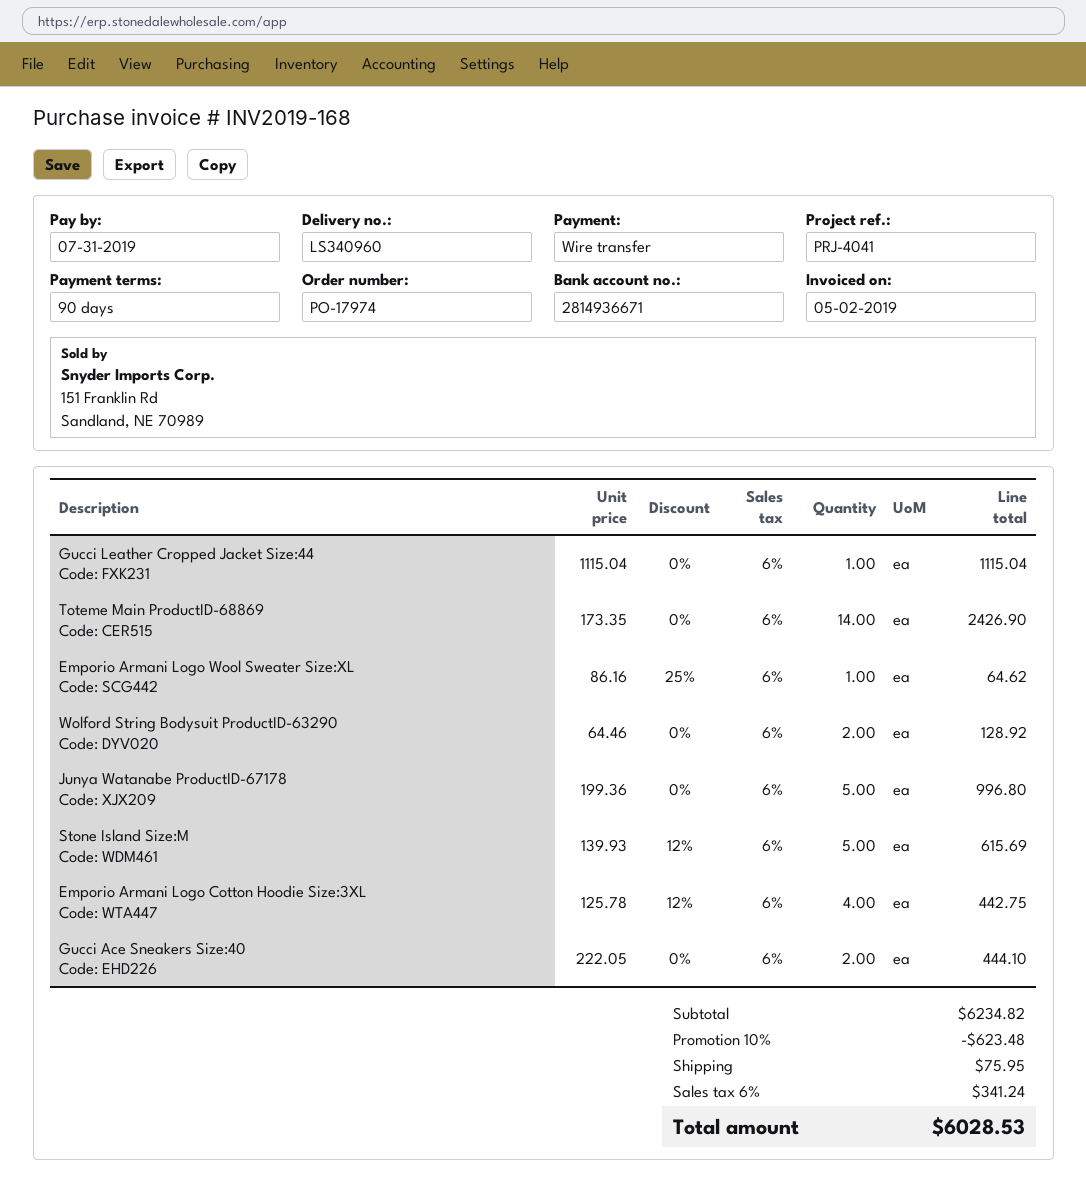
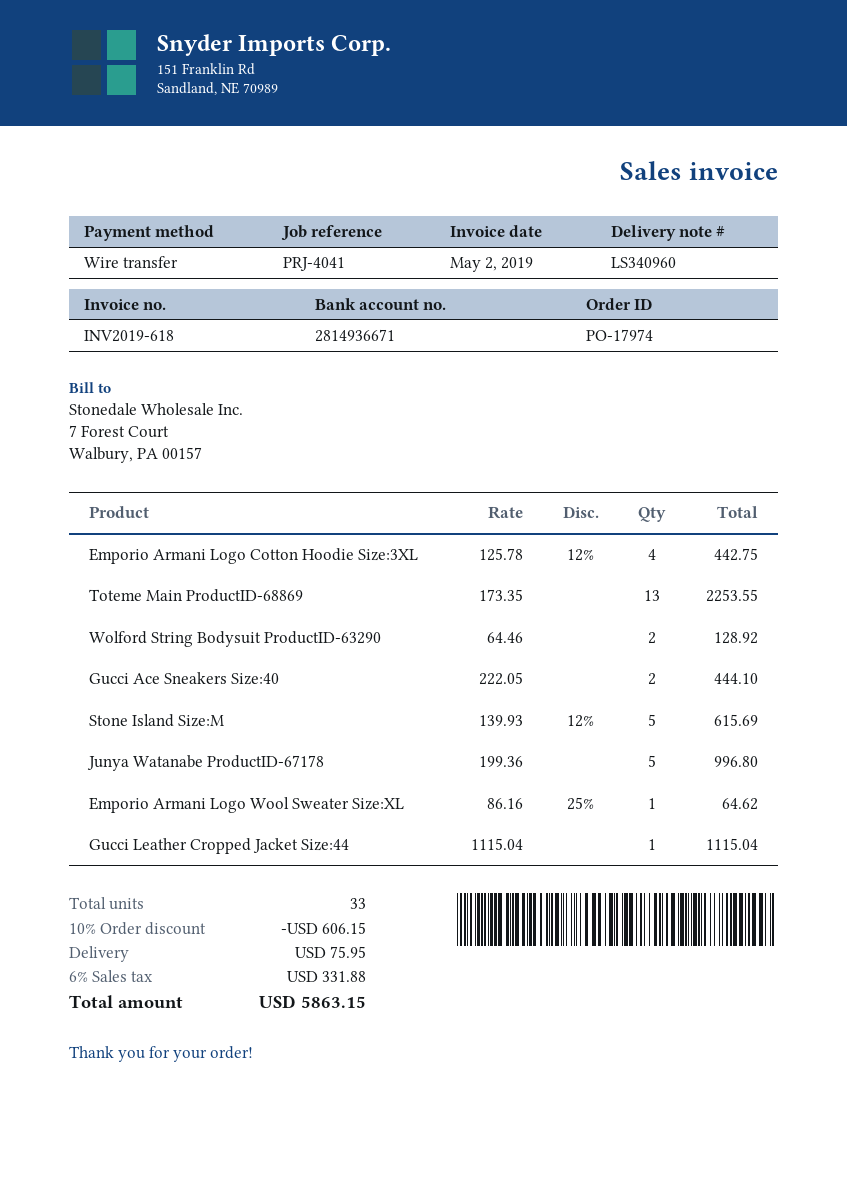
invoice number: INV2019-168 -> INV2019-618
Toteme Main ProductID-68869: 14 x 173.35 = 2426.90 -> 13 x 173.35 = 2253.55
discount: 10% = 623.48 -> 10% = 606.15
tax: 6% = 341.24 -> 6% = 331.88
total: 6028.53 -> 5863.15

